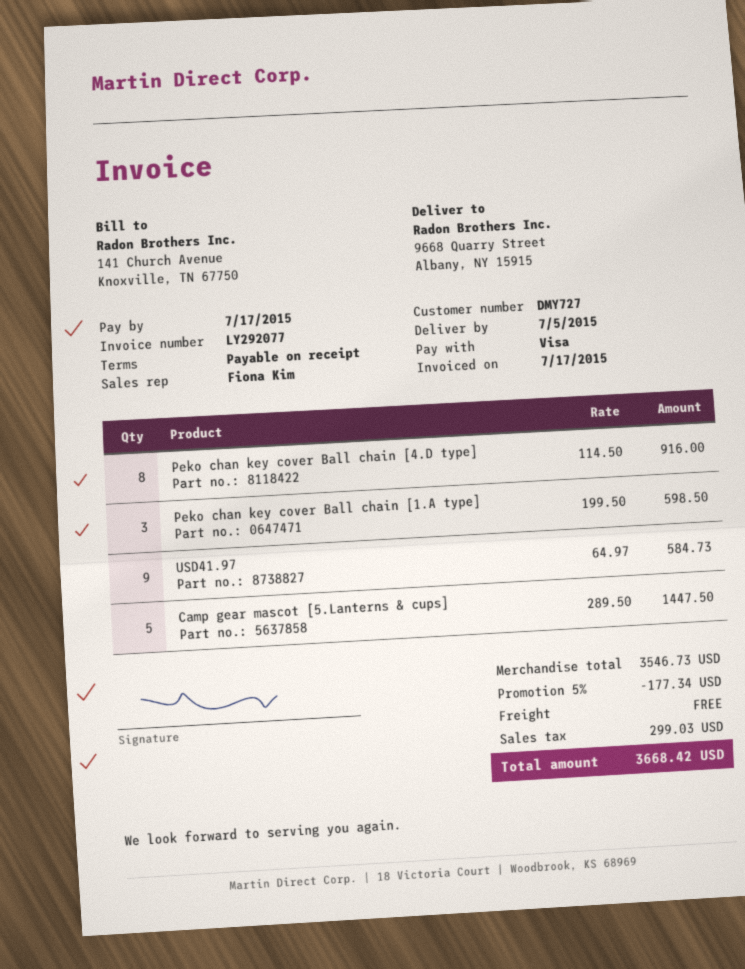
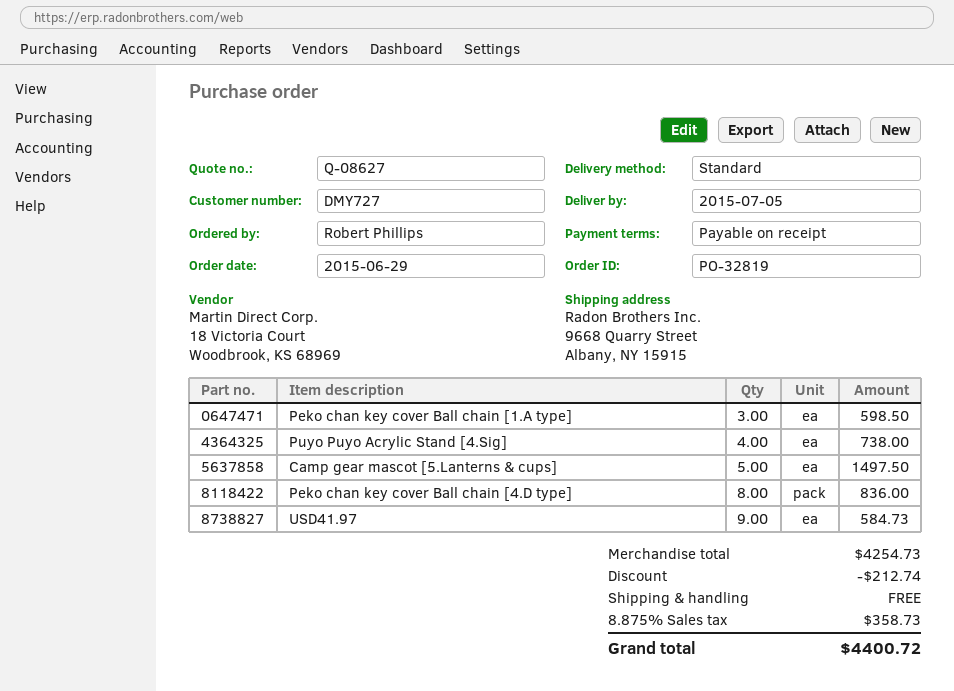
Peko chan key cover Ball chain [4.D type]: 8 for 916.00 -> 8 for 836.00
Camp gear mascot [5.Lanterns & cups]: 5 for 1447.50 -> 5 for 1497.50
Puyo Puyo Acrylic Stand [4.Sig]: none -> 4 for 738.00
subtotal: 3546.73 -> 4254.73
discount: 177.34 -> 212.74
tax: 299.03 -> 358.73
total: 3668.42 -> 4400.72

